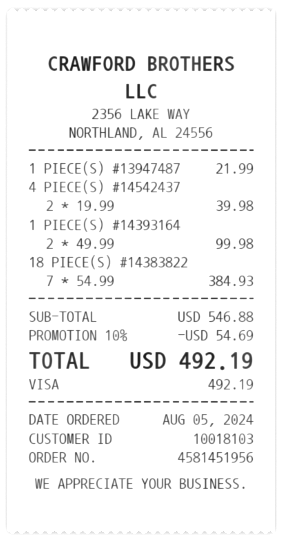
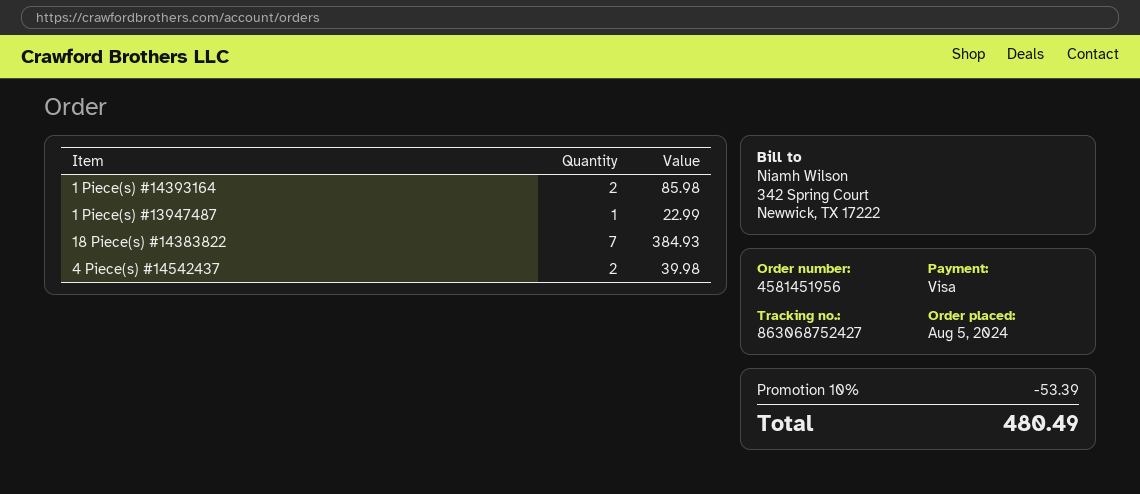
1 PIECE(S) #13947487: 1 for 21.99 -> 1 for 22.99
1 PIECE(S) #14393164: 2 for 99.98 -> 2 for 85.98
discount: 10% = 54.69 -> 10% = 53.39
total: 492.19 -> 480.49

